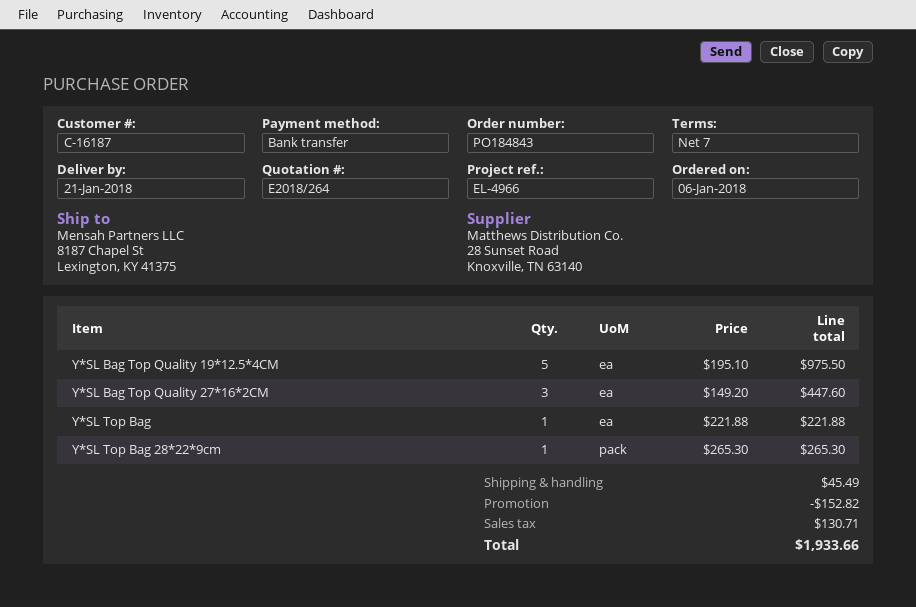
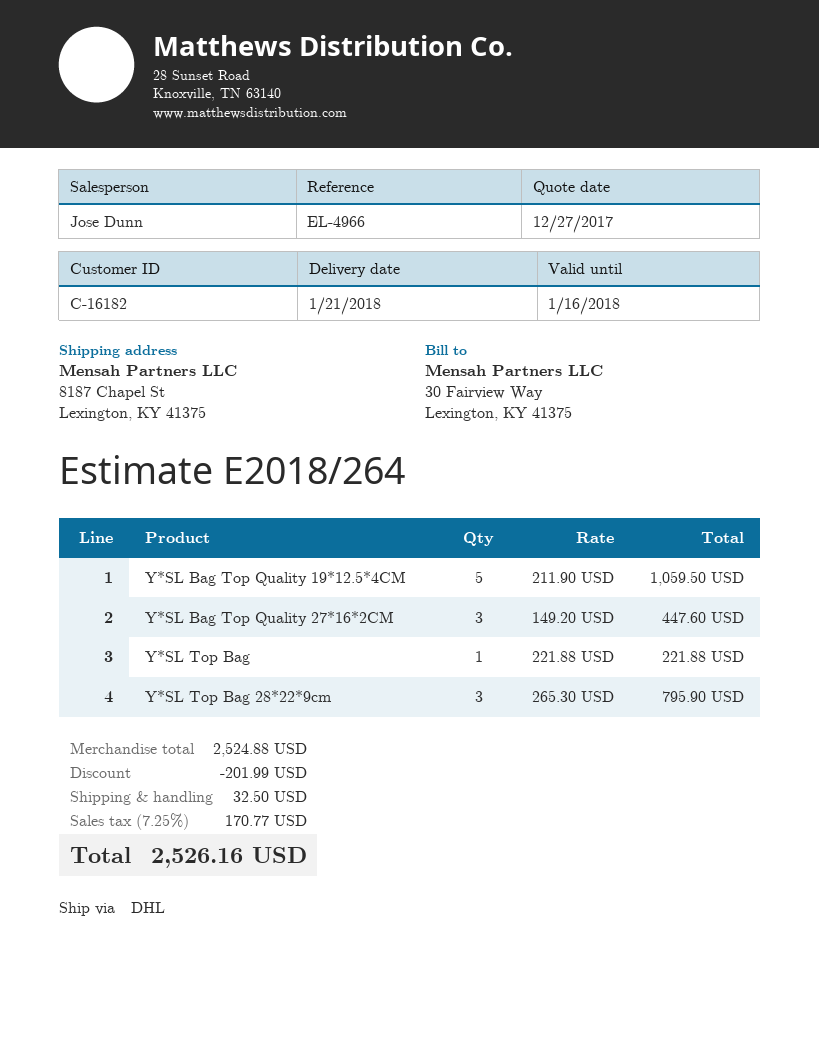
customer number: C-16187 -> C-16182
Y*SL Bag Top Quality 19*12.5*4CM: 5 x 195.10 = 975.50 -> 5 x 211.90 = 1059.50
Y*SL Top Bag 28*22*9cm: 1 x 265.30 = 265.30 -> 3 x 265.30 = 795.90
discount: 152.82 -> 201.99
shipping: 45.49 -> 32.50
tax: 130.71 -> 170.77
total: 1933.66 -> 2526.16

